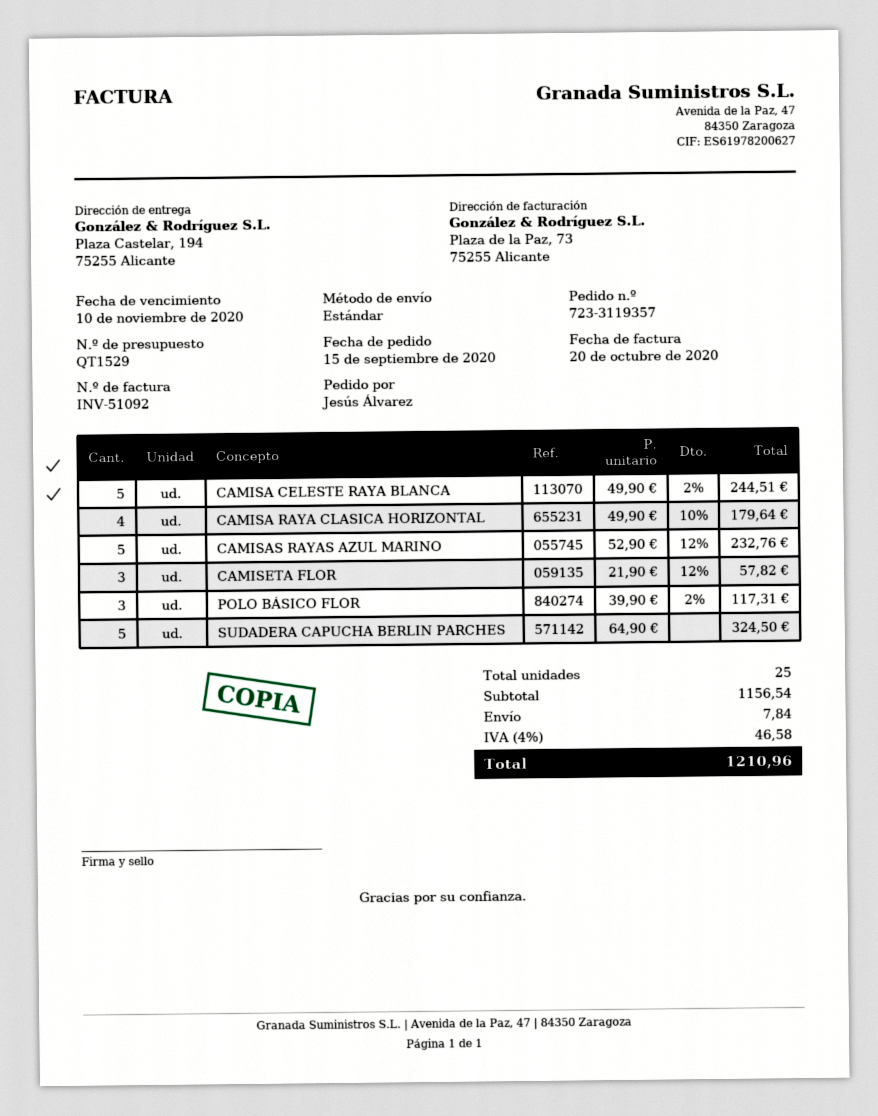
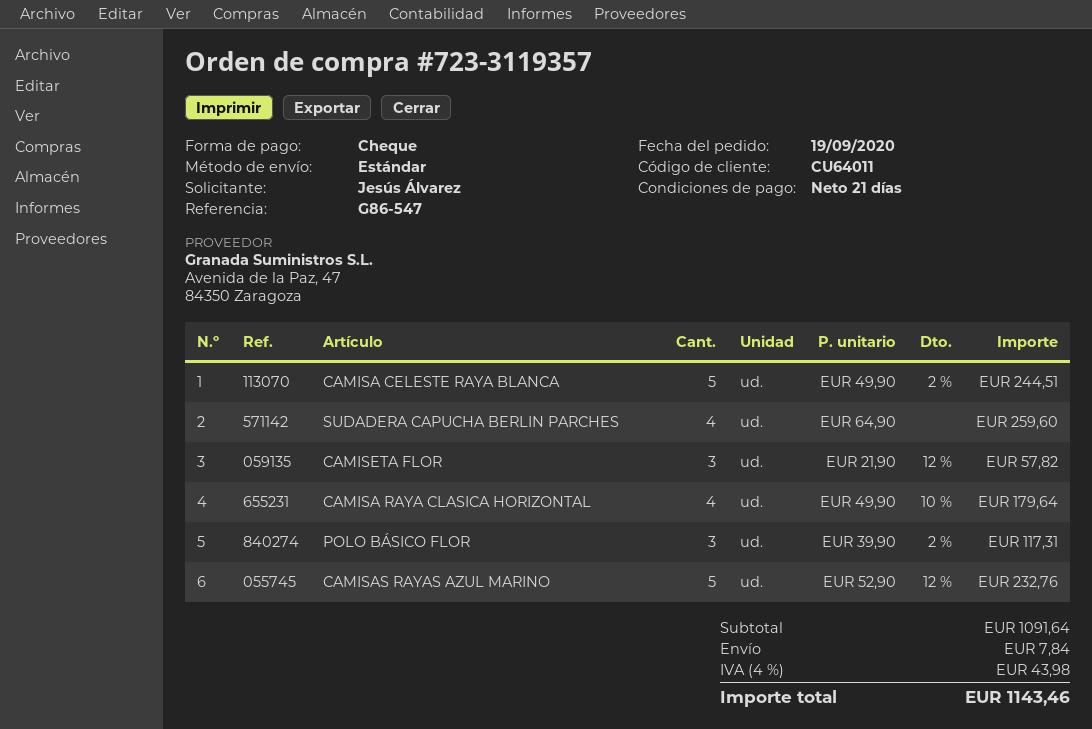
order date: 2020-09-15 -> 2020-09-19
SUDADERA CAPUCHA BERLIN PARCHES: 5 x 64.90 = 324.50 -> 4 x 64.90 = 259.60
subtotal: 1156.54 -> 1091.64
tax: 4% = 46.58 -> 4% = 43.98
total: 1210.96 -> 1143.46

